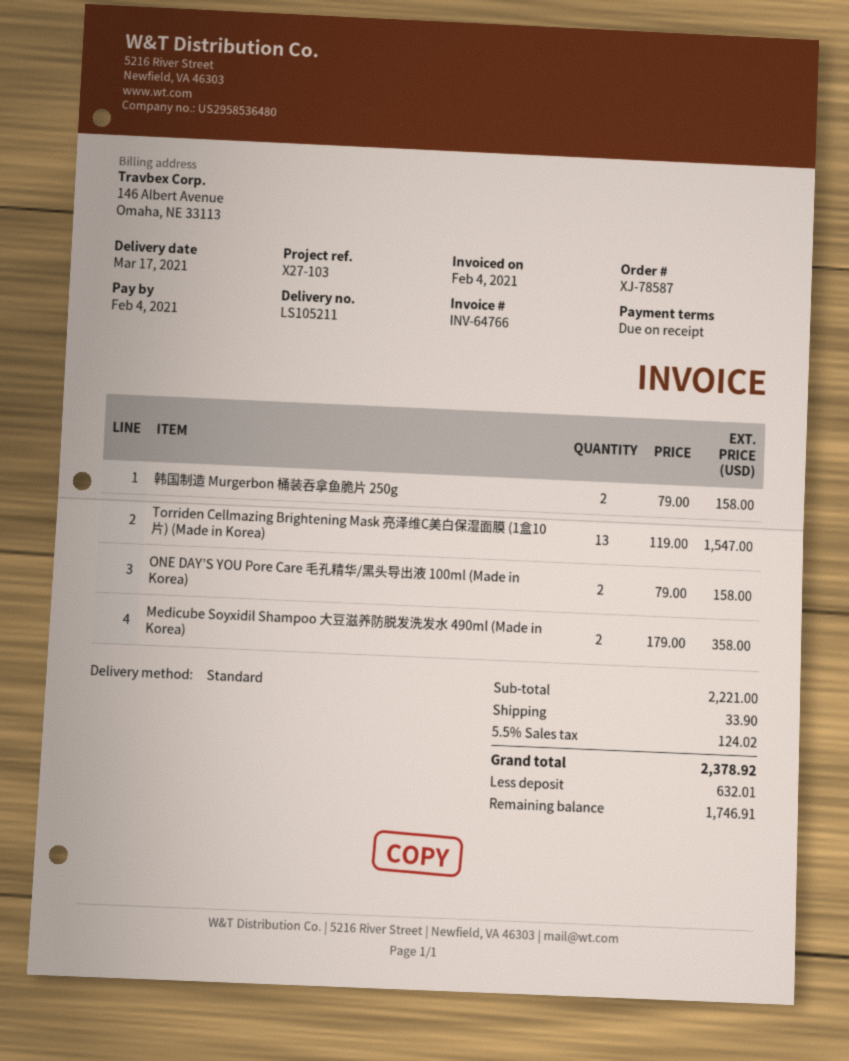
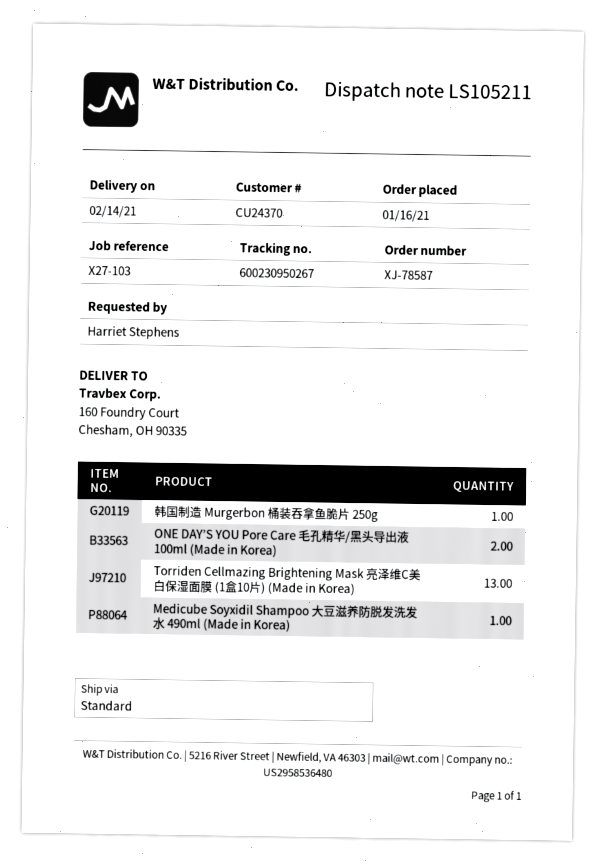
delivery date: 2021-03-17 -> 2021-02-14
韩国制造 Murgerbon 桶装吞拿鱼脆片 250g: 2 -> 1
Medicube Soyxidil Shampoo 大豆滋养防脱发洗发水 490ml (Made in Korea): 2 -> 1

